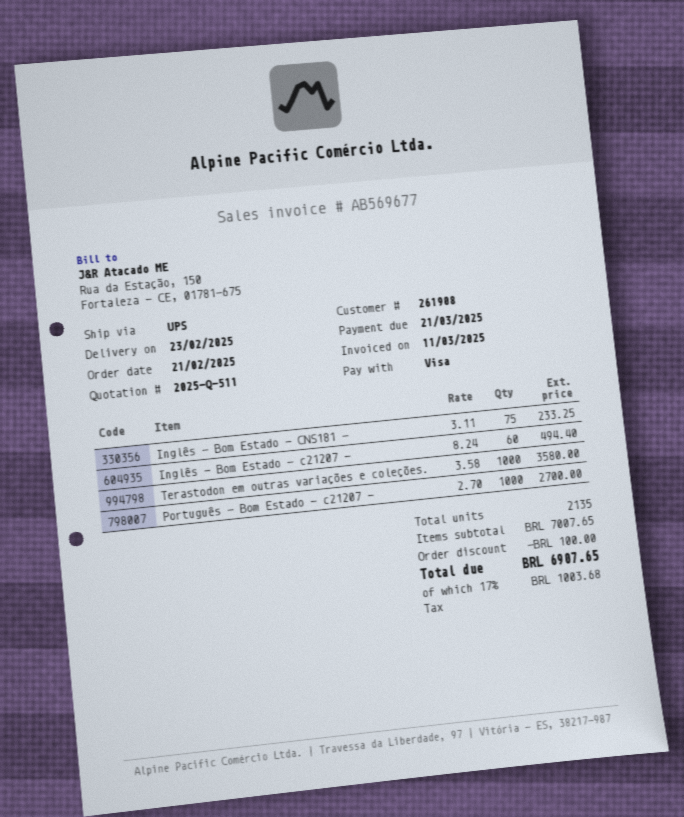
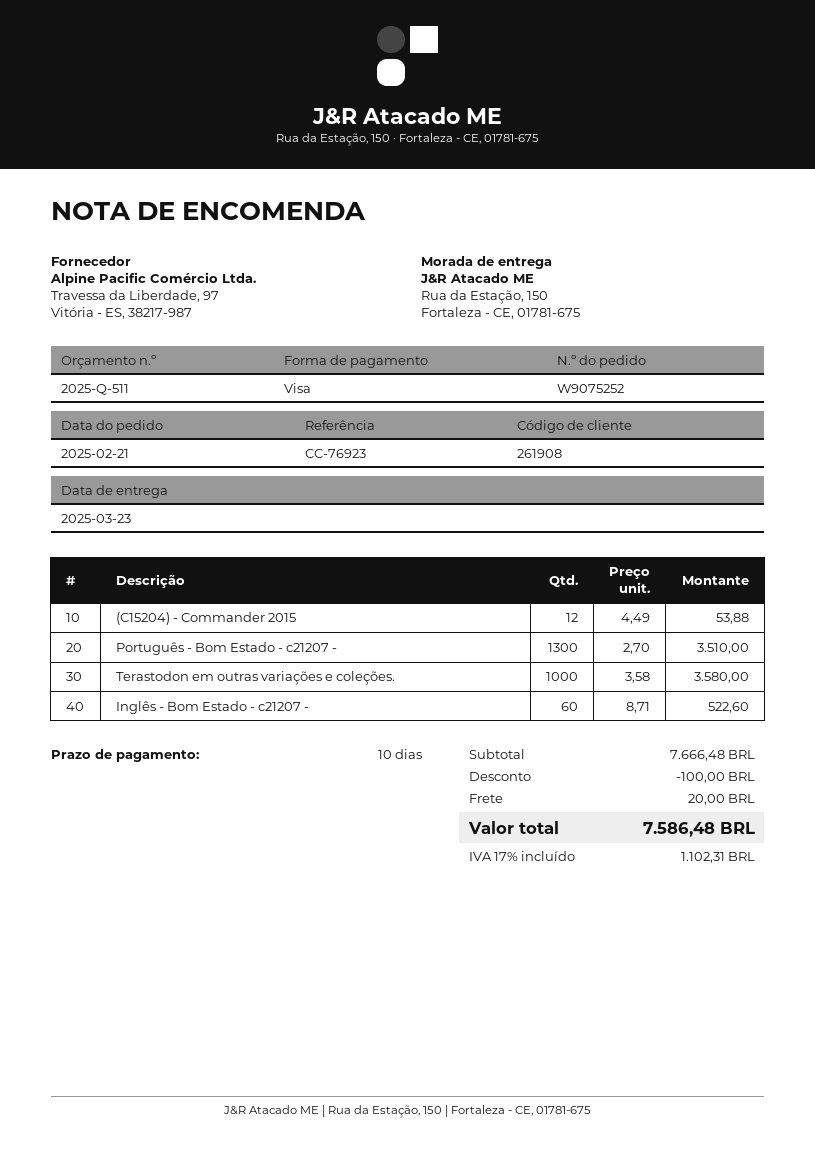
delivery date: 2025-02-23 -> 2025-03-23
Inglês - Bom Estado - CNS181 -: 75 x 3.11 = 233.25 -> none
Inglês - Bom Estado - c21207 -: 60 x 8.24 = 494.40 -> 60 x 8.71 = 522.60
Português - Bom Estado - c21207 -: 1000 x 2.70 = 2700.00 -> 1300 x 2.70 = 3510.00
(C15204) - Commander 2015: none -> 12 x 4.49 = 53.88
subtotal: 7007.65 -> 7666.48
shipping: none -> 20.00
tax: 17% = 1003.68 -> 17% = 1102.31
total: 6907.65 -> 7586.48

